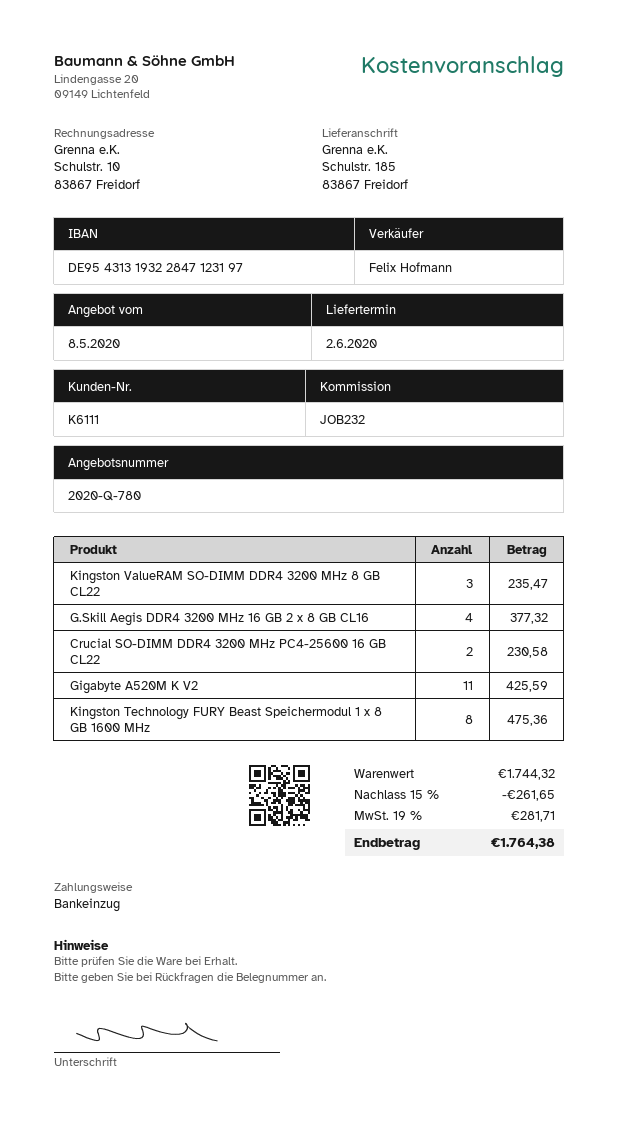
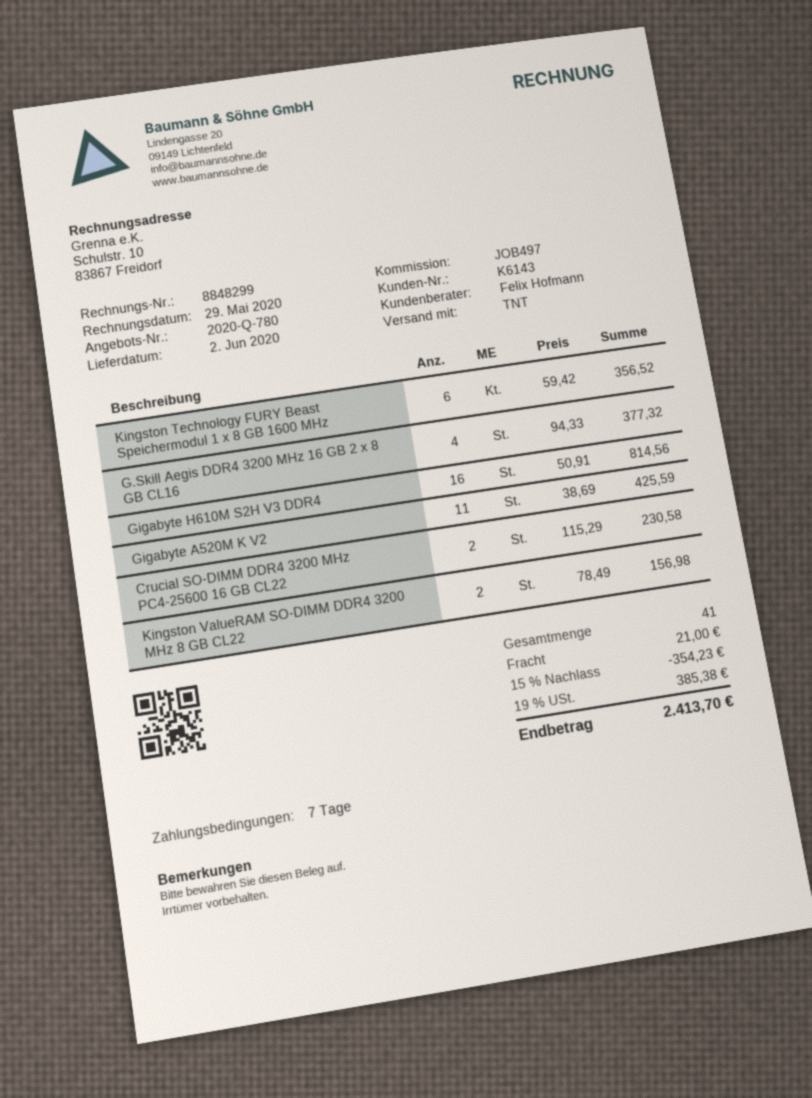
customer number: K6111 -> K6143
reference: JOB232 -> JOB497
Kingston ValueRAM SO-DIMM DDR4 3200 MHz 8 GB CL22: 3 for 235.47 -> 2 for 156.98
Kingston Technology FURY Beast Speichermodul 1 x 8 GB 1600 MHz: 8 for 475.36 -> 6 for 356.52
Gigabyte H610M S2H V3 DDR4: none -> 16 for 814.56
discount: 15% = 261.65 -> 15% = 354.23
shipping: none -> 21.00
tax: 19% = 281.71 -> 19% = 385.38
total: 1764.38 -> 2413.70

